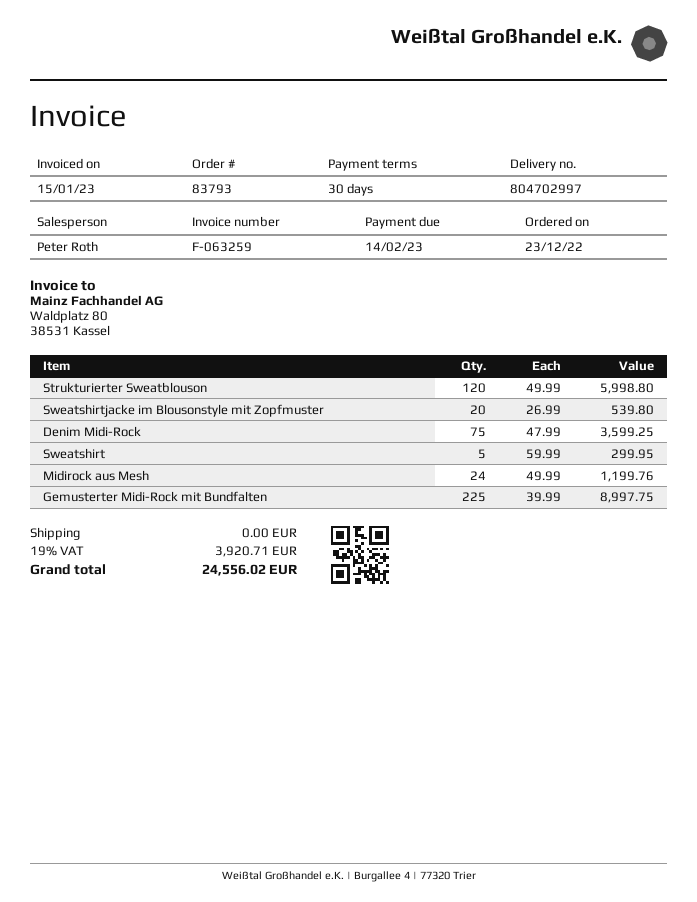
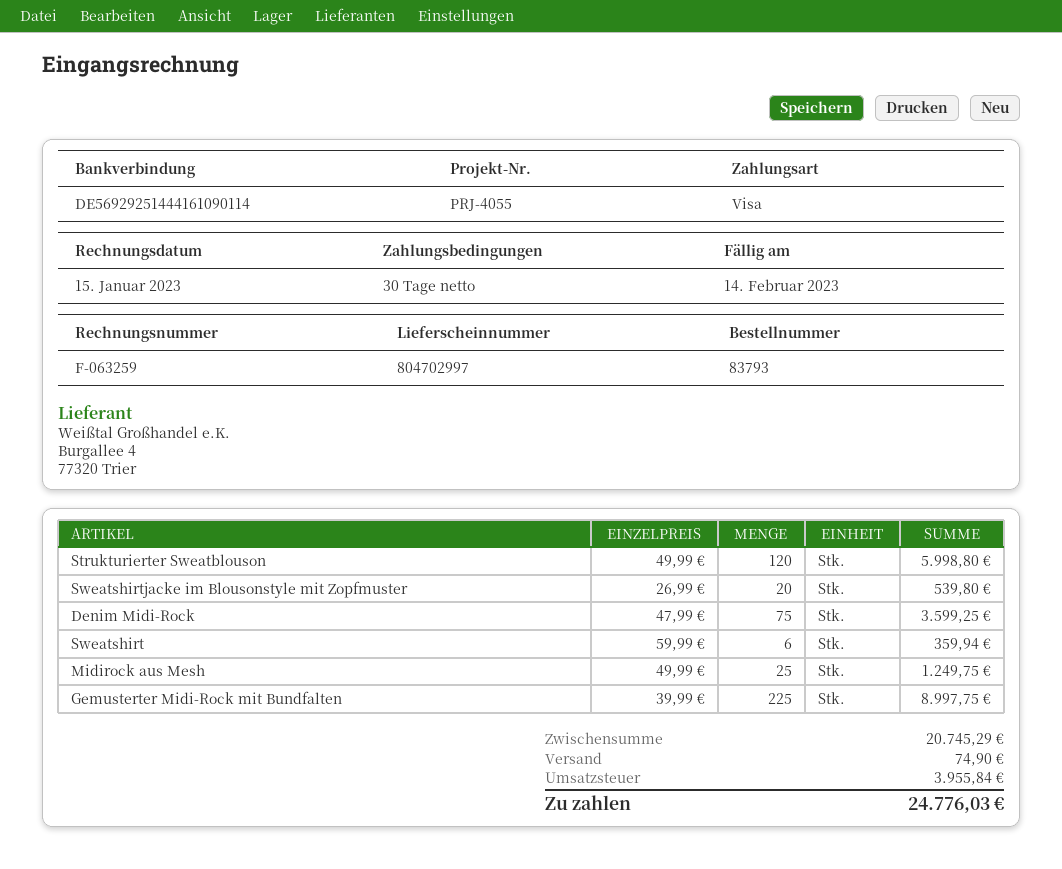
Sweatshirt: 5 x 59.99 = 299.95 -> 6 x 59.99 = 359.94
Midirock aus Mesh: 24 x 49.99 = 1199.76 -> 25 x 49.99 = 1249.75
shipping: 0.00 -> 74.90
tax: 3920.71 -> 3955.84
total: 24556.02 -> 24776.03

